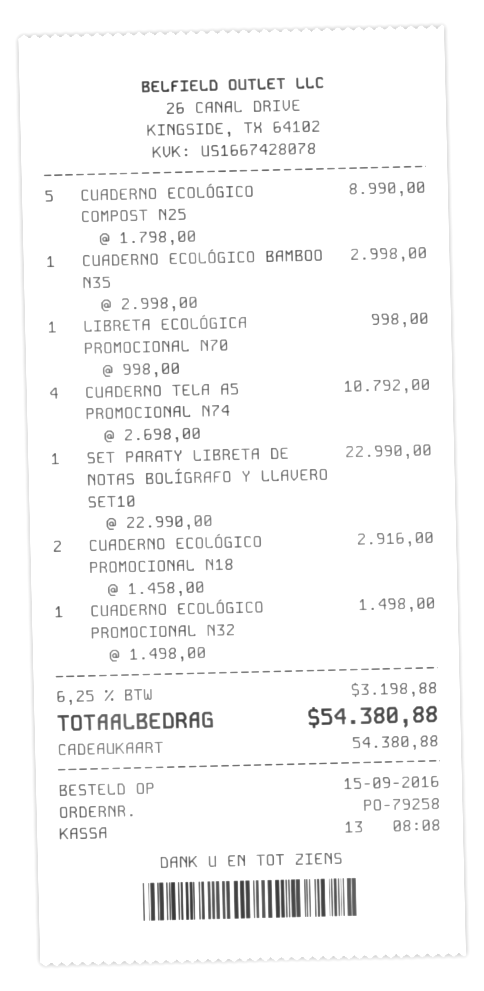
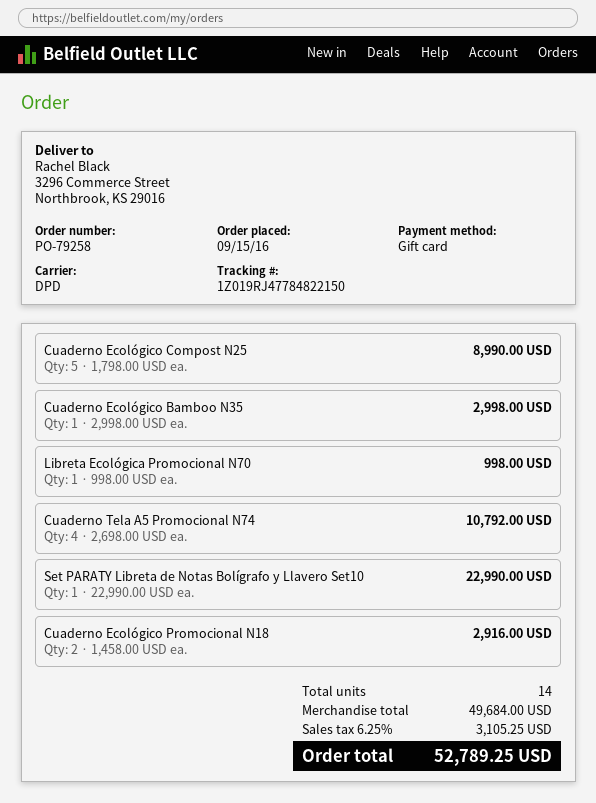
CUADERNO ECOLÓGICO PROMOCIONAL N32: 1 x 1498.00 = 1498.00 -> none
tax: 6.25% = 3198.88 -> 6.25% = 3105.25
total: 54380.88 -> 52789.25

